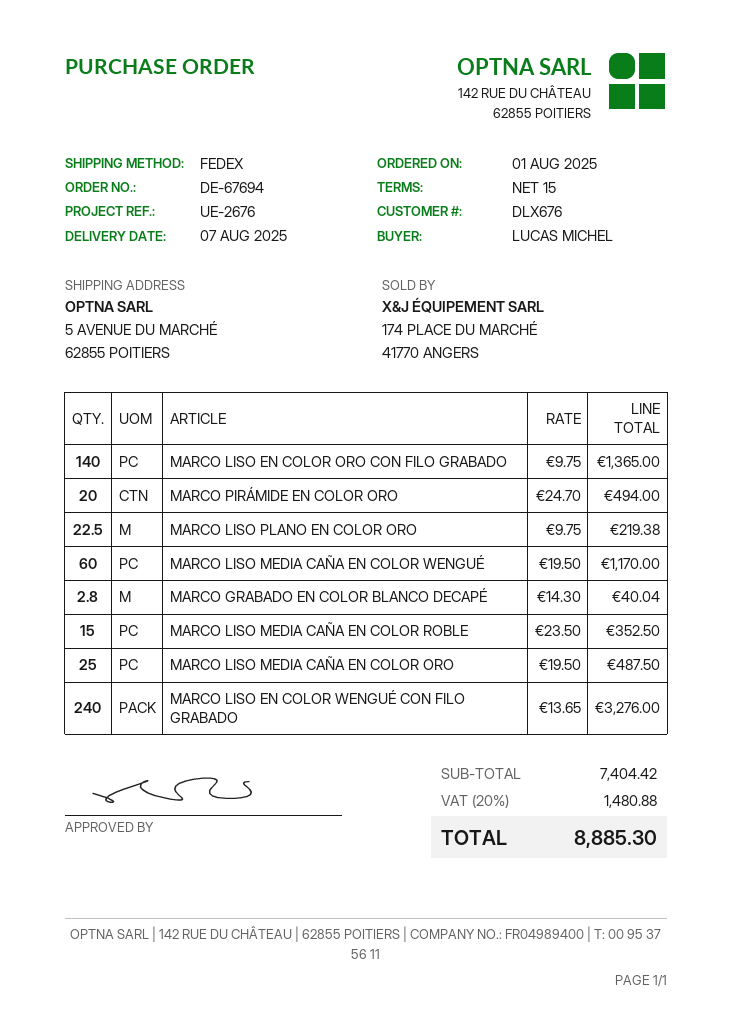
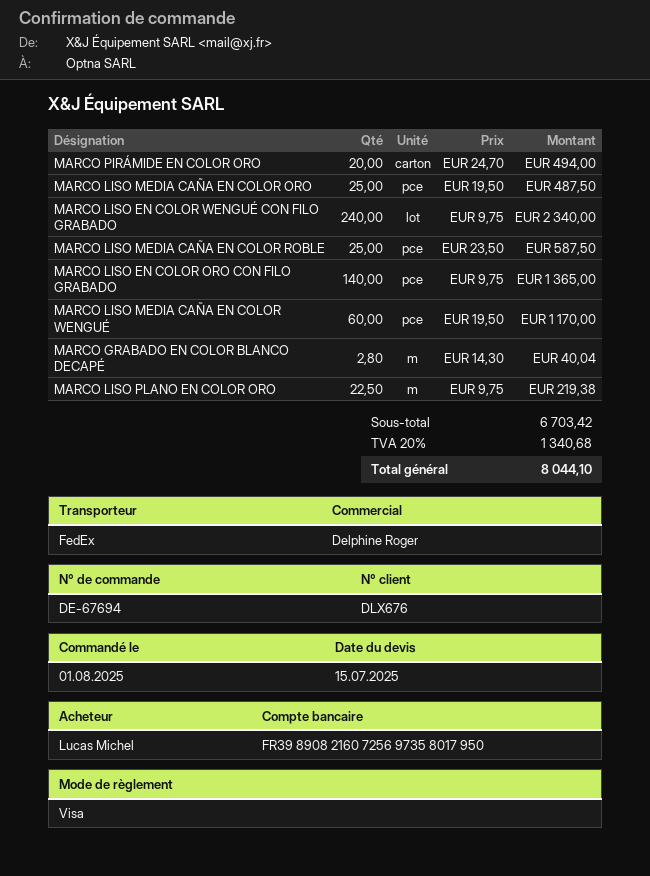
MARCO LISO MEDIA CAÑA EN COLOR ROBLE: 15 x 23.50 = 352.50 -> 25 x 23.50 = 587.50
MARCO LISO EN COLOR WENGUÉ CON FILO GRABADO: 240 x 13.65 = 3276.00 -> 240 x 9.75 = 2340.00
subtotal: 7404.42 -> 6703.42
tax: 20% = 1480.88 -> 20% = 1340.68
total: 8885.30 -> 8044.10

